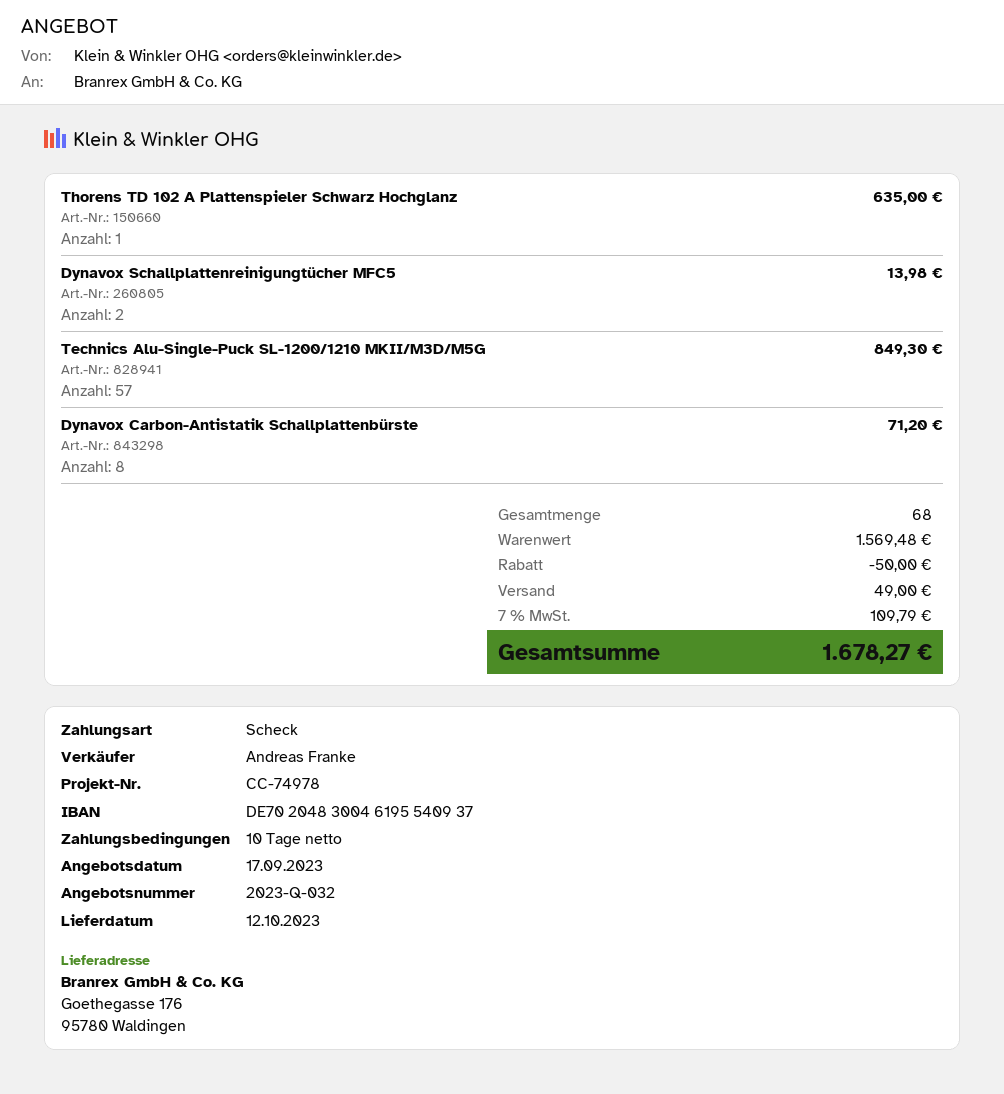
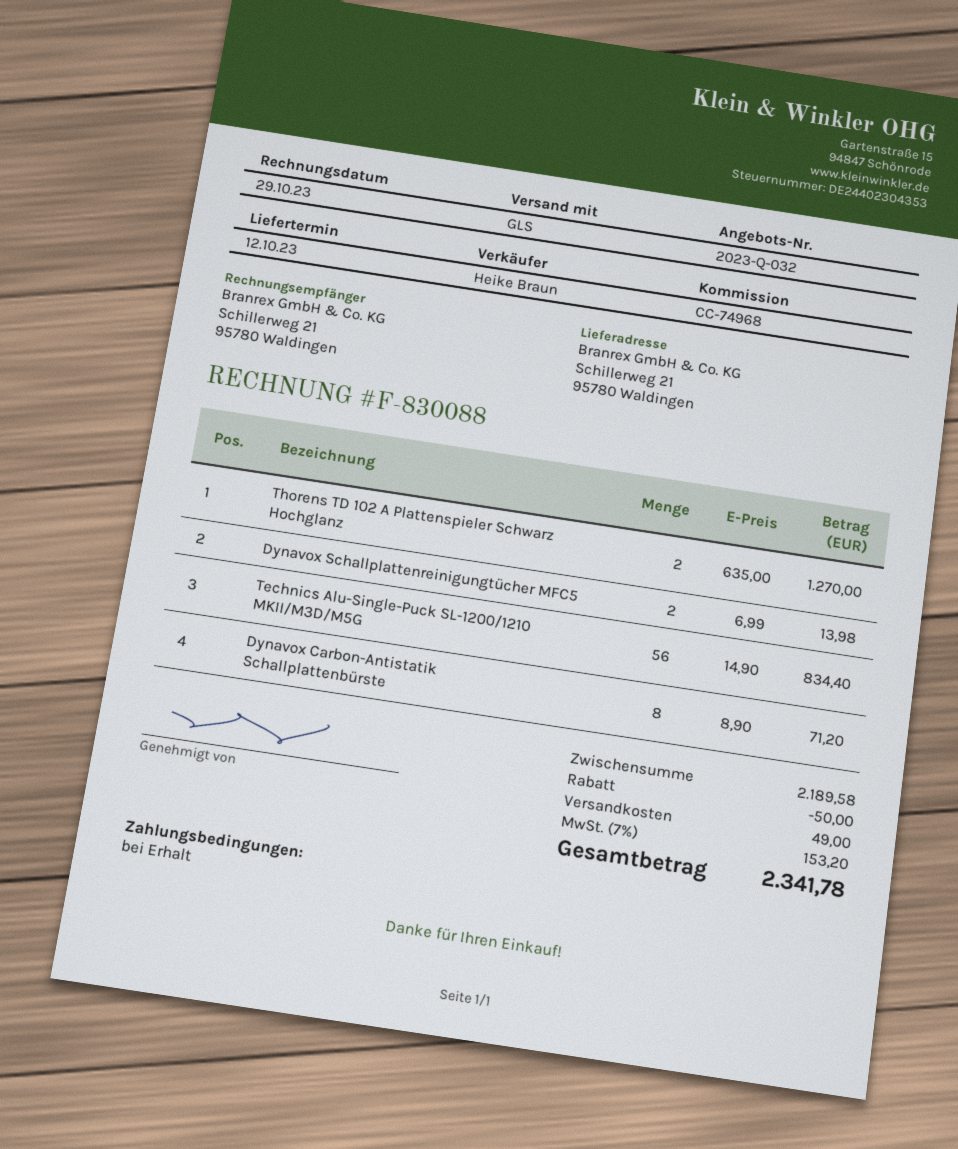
payment terms: 10 days -> on receipt
reference: CC-74978 -> CC-74968
sales rep: Andreas Franke -> Heike Braun
ship to: Goethegasse 176, 95780 Waldingen -> Schillerweg 21, 95780 Waldingen
Thorens TD 102 A Plattenspieler Schwarz Hochglanz: 1 for 635.00 -> 2 for 1270.00
Technics Alu-Single-Puck SL-1200/1210 MKII/M3D/M5G: 57 for 849.30 -> 56 for 834.40
subtotal: 1569.48 -> 2189.58
tax: 7% = 109.79 -> 7% = 153.20
total: 1678.27 -> 2341.78

